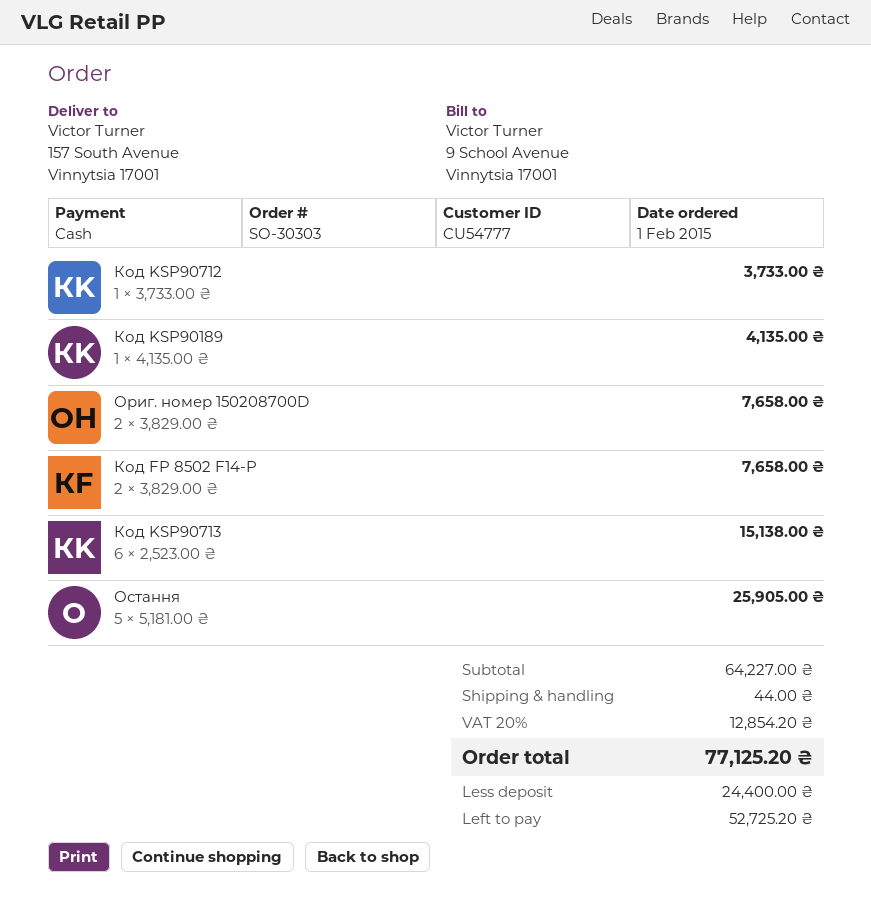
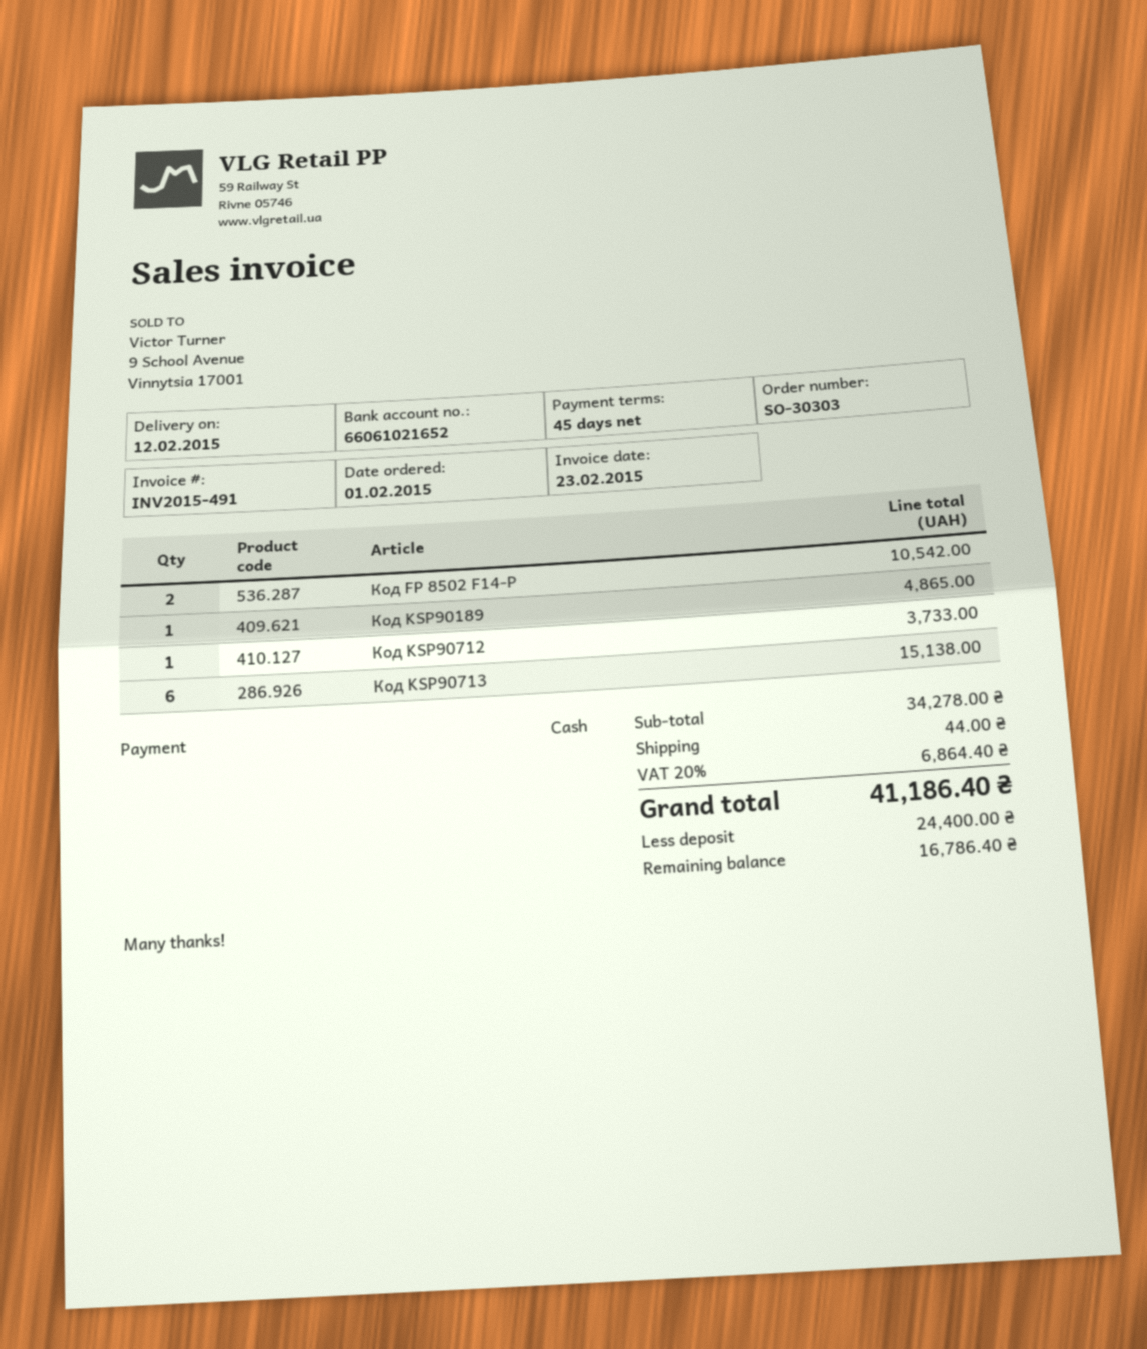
Код KSP90189: 1 for 4135.00 -> 1 for 4865.00
Ориг. номер 150208700D: 2 for 7658.00 -> none
Код FP 8502 F14-P: 2 for 7658.00 -> 2 for 10542.00
Остання: 5 for 25905.00 -> none
subtotal: 64227.00 -> 34278.00
tax: 20% = 12854.20 -> 20% = 6864.40
total: 77125.20 -> 41186.40
balance: 52725.20 -> 16786.40

